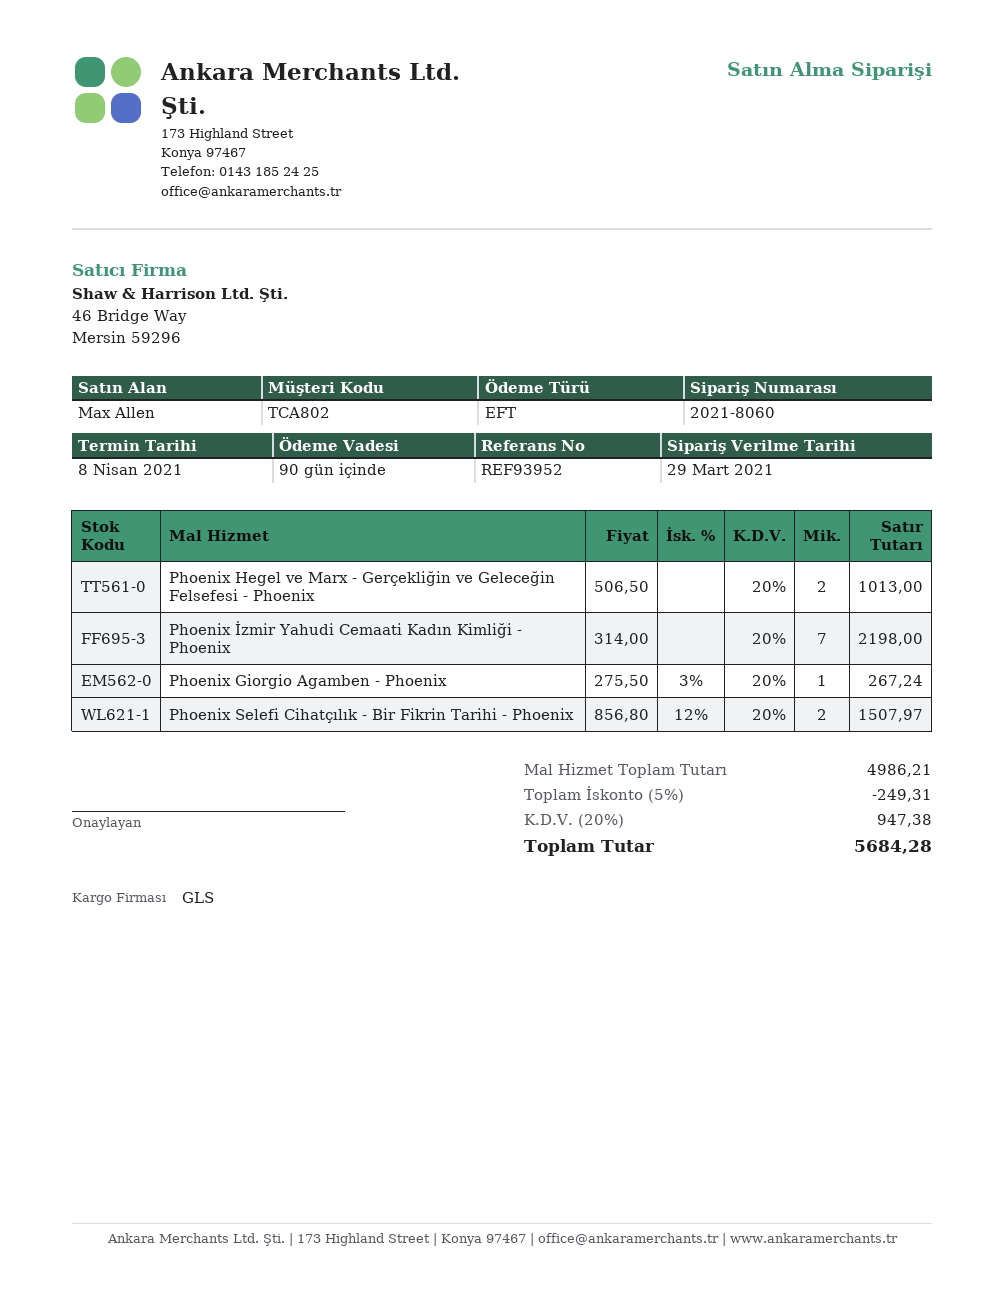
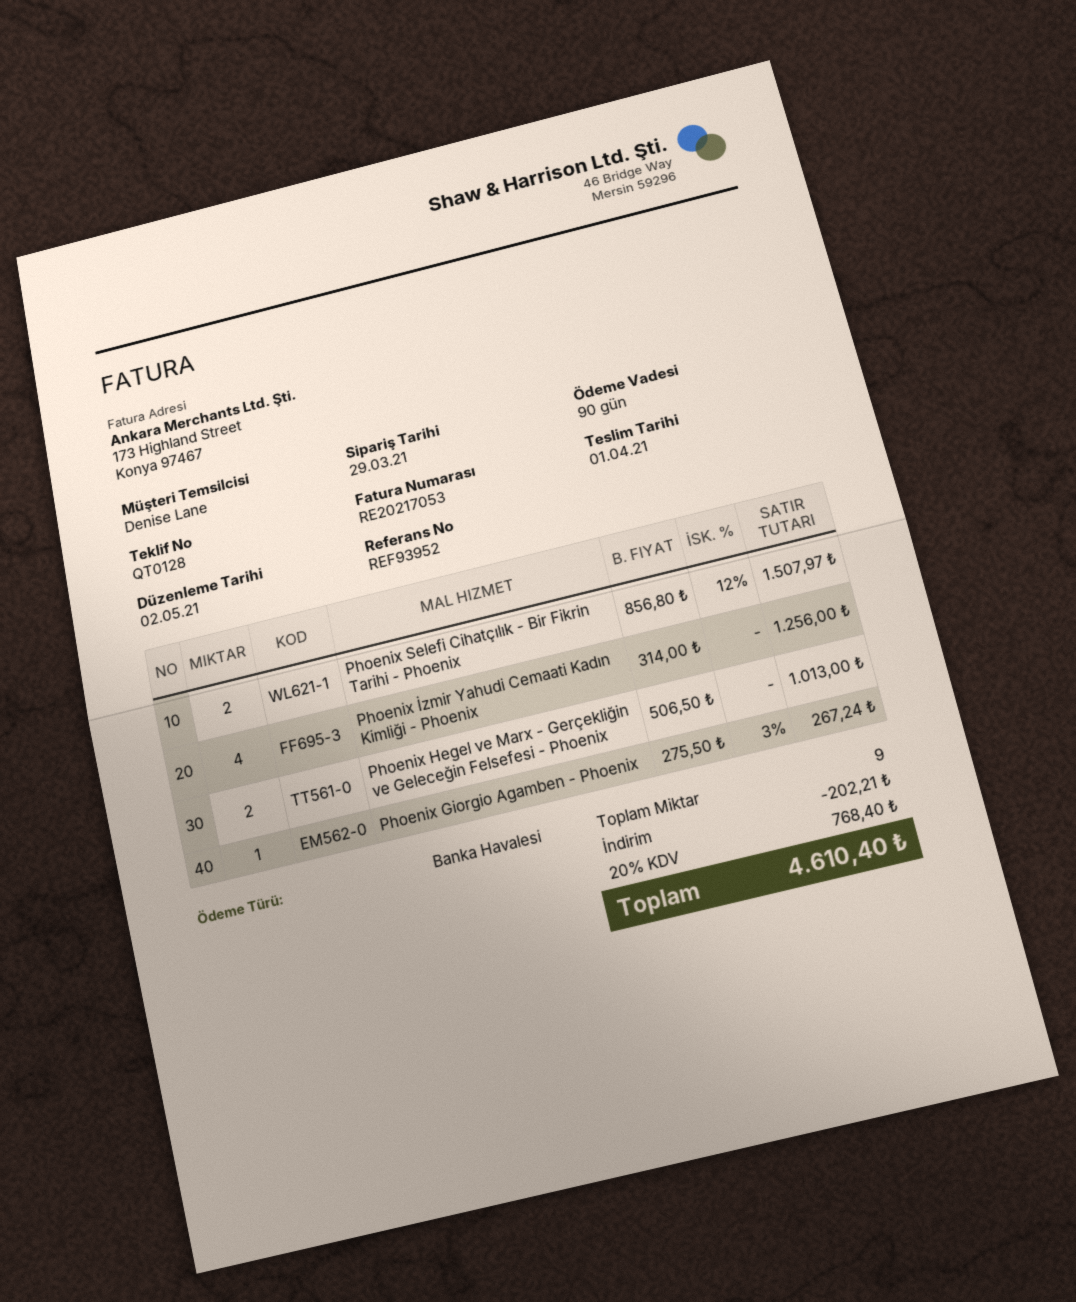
delivery date: 2021-04-08 -> 2021-04-01
Phoenix İzmir Yahudi Cemaati Kadın Kimliği - Phoenix: 7 x 314.00 = 2198.00 -> 4 x 314.00 = 1256.00
discount: 249.31 -> 202.21
tax: 20% = 947.38 -> 20% = 768.40
total: 5684.28 -> 4610.40

